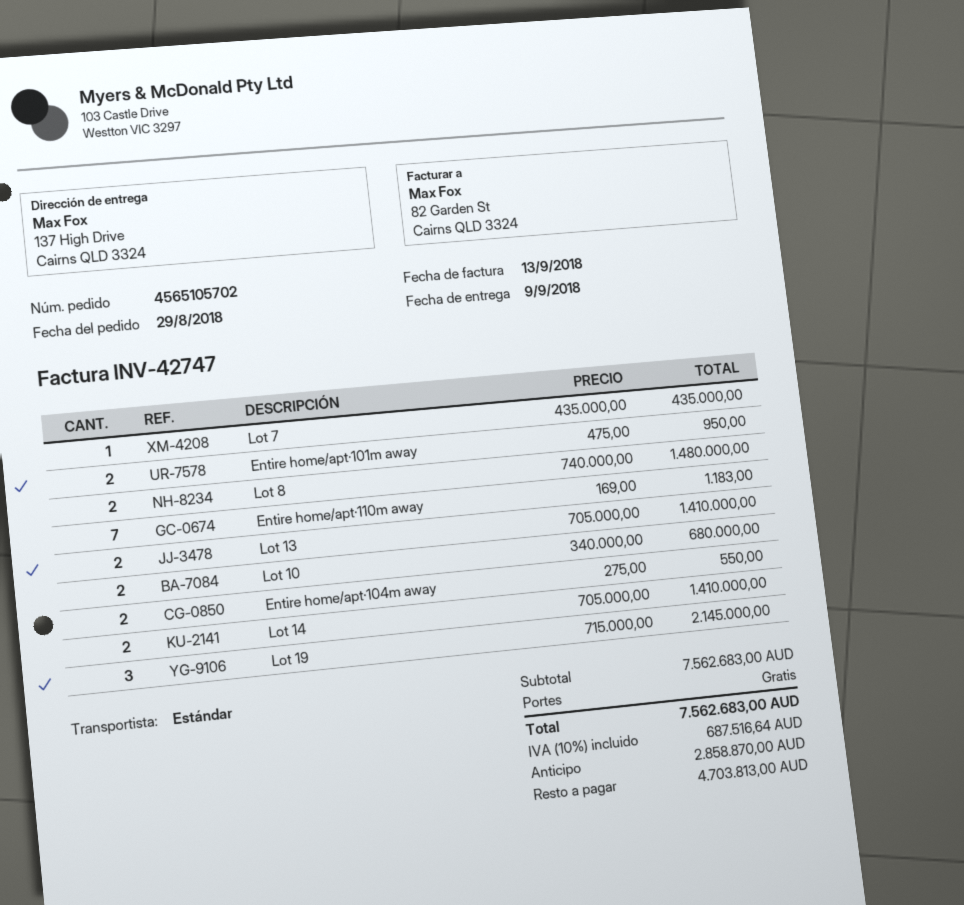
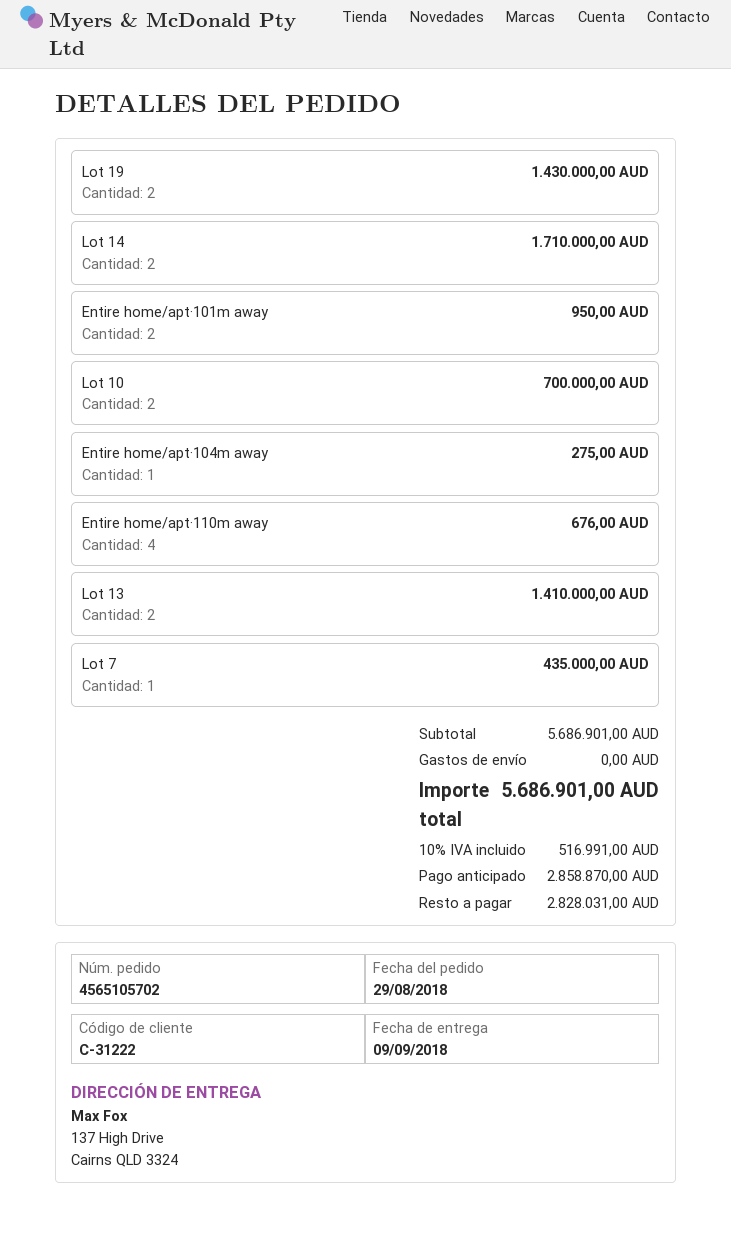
Lot 8: 2 for 1480000.00 -> none
Entire home/apt·110m away: 7 for 1183.00 -> 4 for 676.00
Lot 10: 2 for 680000.00 -> 2 for 700000.00
Entire home/apt·104m away: 2 for 550.00 -> 1 for 275.00
Lot 14: 2 for 1410000.00 -> 2 for 1710000.00
Lot 19: 3 for 2145000.00 -> 2 for 1430000.00
subtotal: 7562683.00 -> 5686901.00
tax: 10% = 687516.64 -> 10% = 516991.00
total: 7562683.00 -> 5686901.00
balance: 4703813.00 -> 2828031.00

